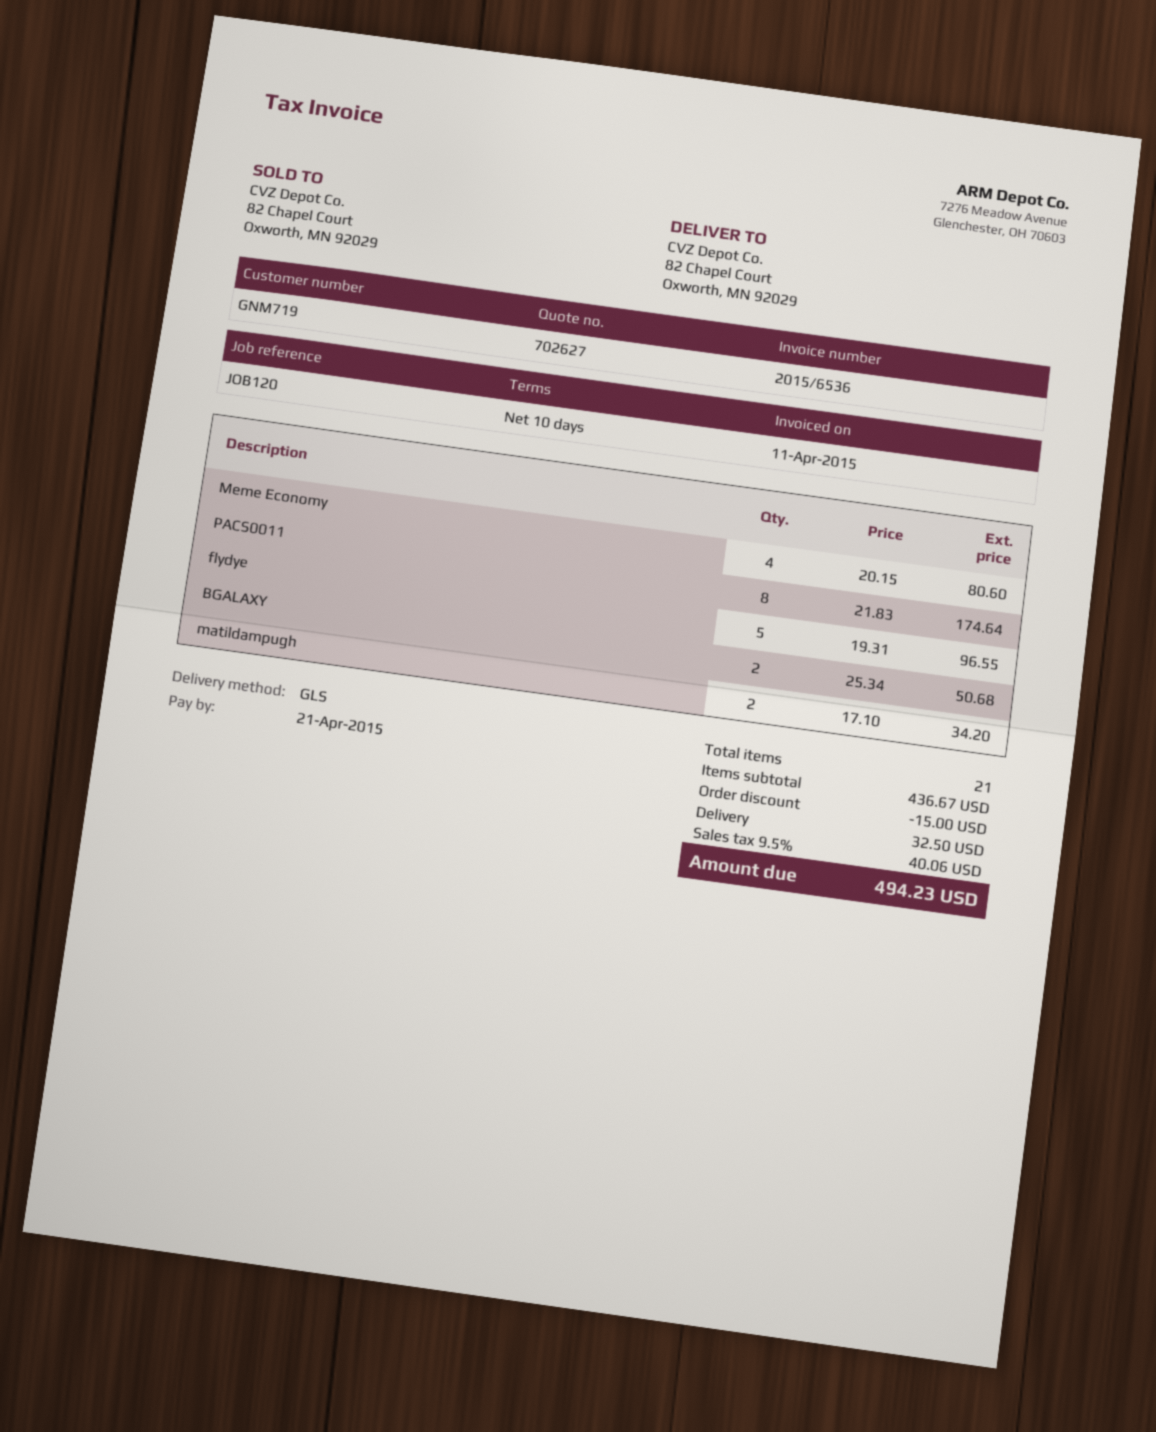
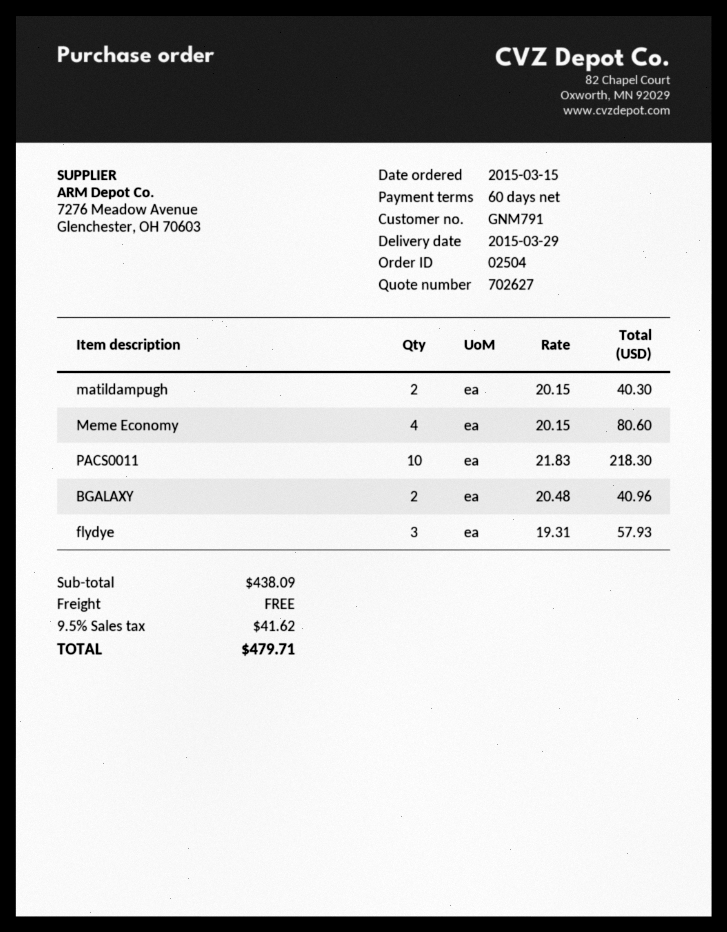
payment terms: 10 days -> 60 days
customer number: GNM719 -> GNM791
PACS0011: 8 x 21.83 = 174.64 -> 10 x 21.83 = 218.30
flydye: 5 x 19.31 = 96.55 -> 3 x 19.31 = 57.93
BGALAXY: 2 x 25.34 = 50.68 -> 2 x 20.48 = 40.96
matildampugh: 2 x 17.10 = 34.20 -> 2 x 20.15 = 40.30
subtotal: 436.67 -> 438.09
discount: 15.00 -> none
shipping: 32.50 -> 0.00
tax: 9.5% = 40.06 -> 9.5% = 41.62
total: 494.23 -> 479.71

